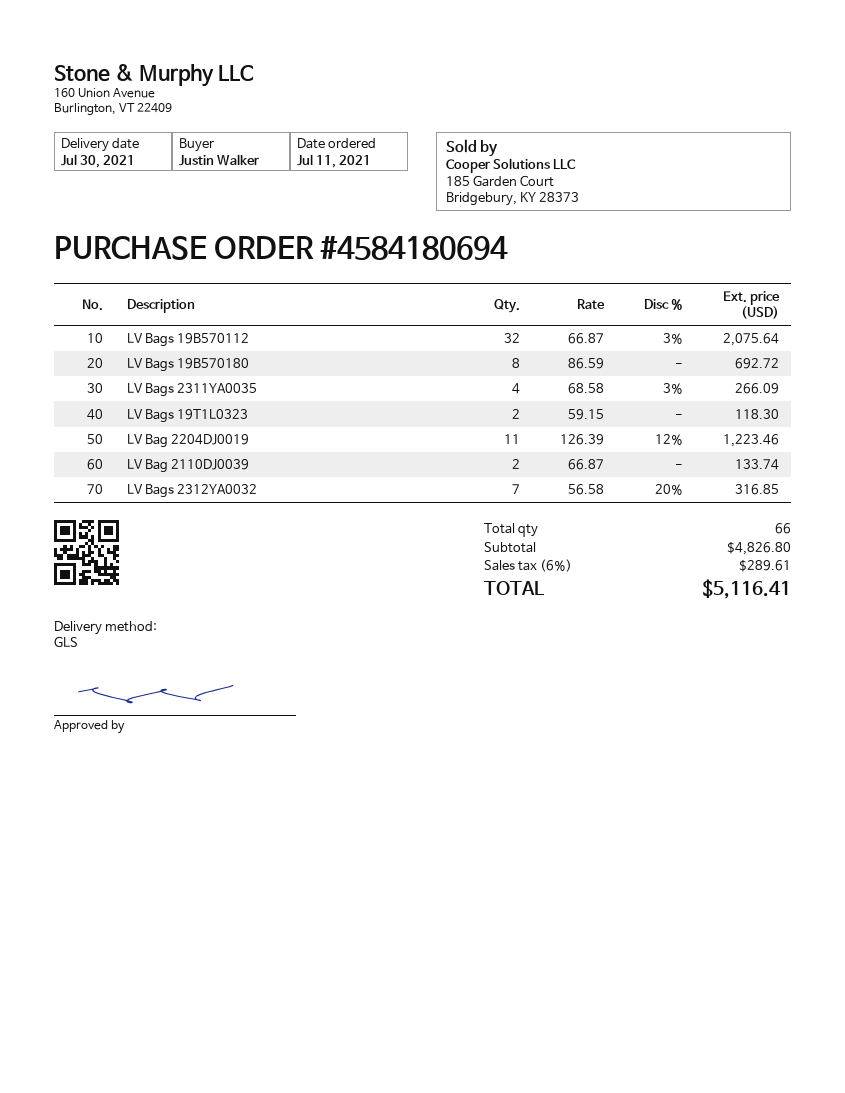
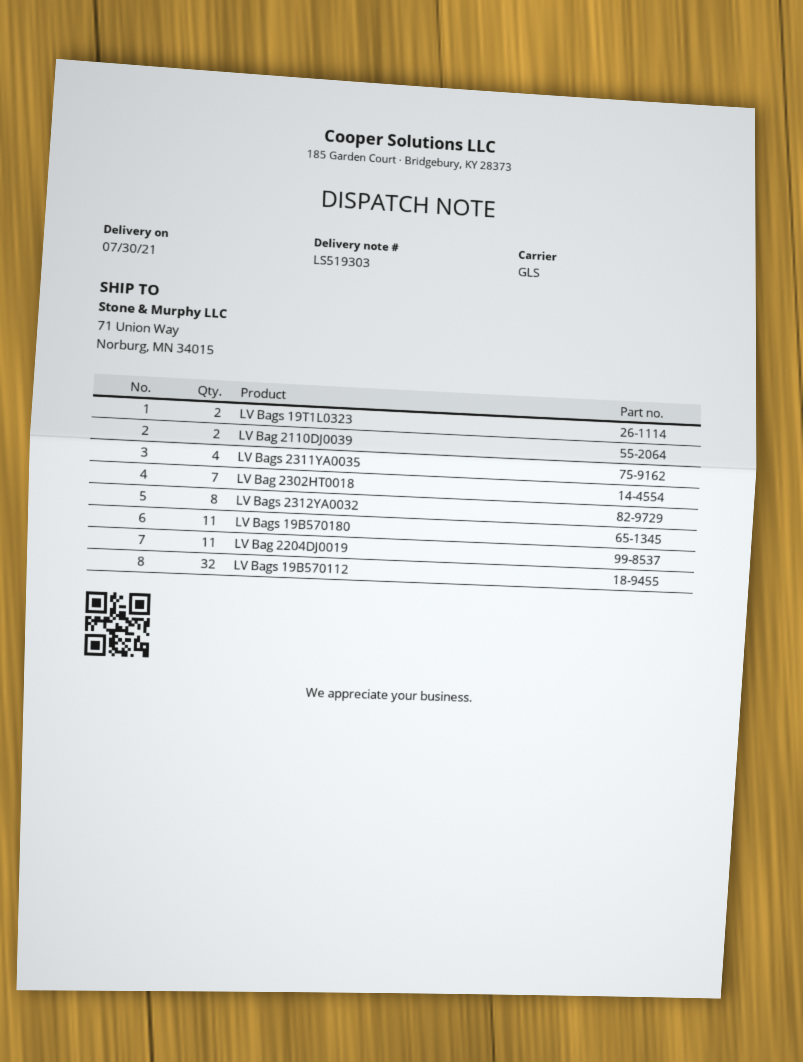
LV Bags 19B570180: 8 -> 11
LV Bags 2312YA0032: 7 -> 8
LV Bag 2302HT0018: none -> 7

